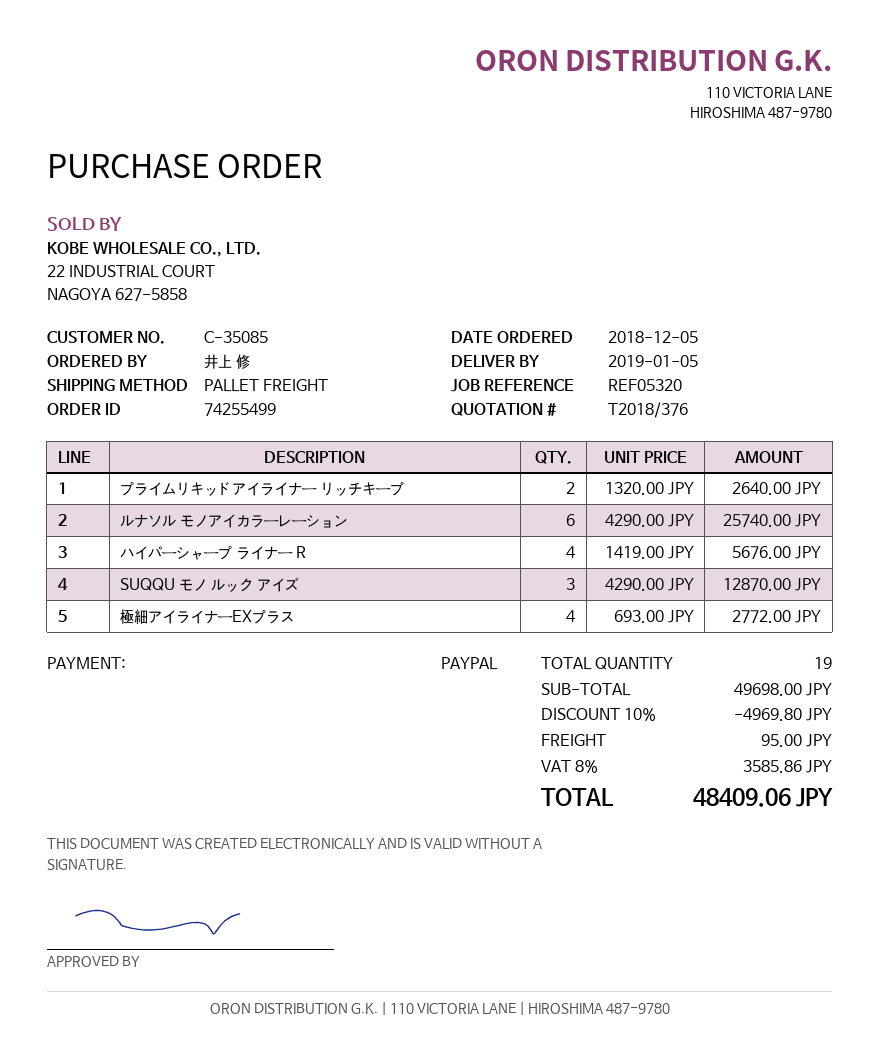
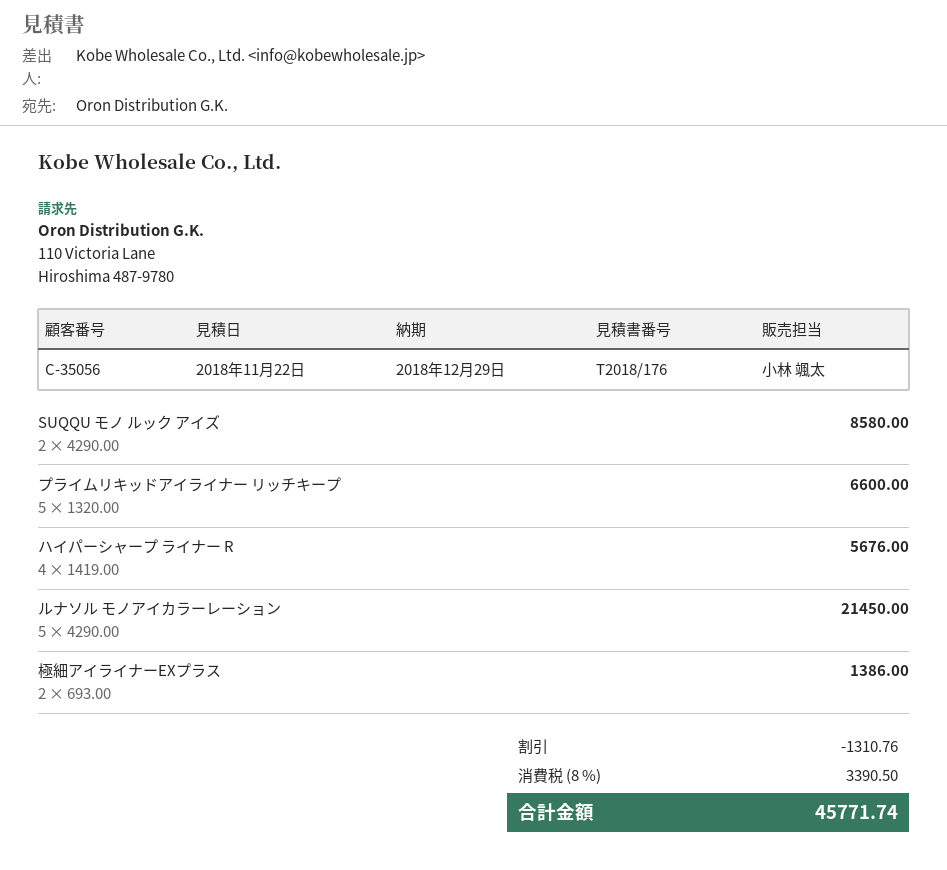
quote number: T2018/376 -> T2018/176
delivery date: 2019-01-05 -> 2018-12-29
customer number: C-35085 -> C-35056
プライムリキッドアイライナー リッチキープ: 2 x 1320.00 = 2640.00 -> 5 x 1320.00 = 6600.00
ルナソル モノアイカラーレーション: 6 x 4290.00 = 25740.00 -> 5 x 4290.00 = 21450.00
SUQQU モノ ルック アイズ: 3 x 4290.00 = 12870.00 -> 2 x 4290.00 = 8580.00
極細アイライナーEXプラス: 4 x 693.00 = 2772.00 -> 2 x 693.00 = 1386.00
discount: 4969.80 -> 1310.76
shipping: 95.00 -> none
tax: 8% = 3585.86 -> 8% = 3390.50
total: 48409.06 -> 45771.74

